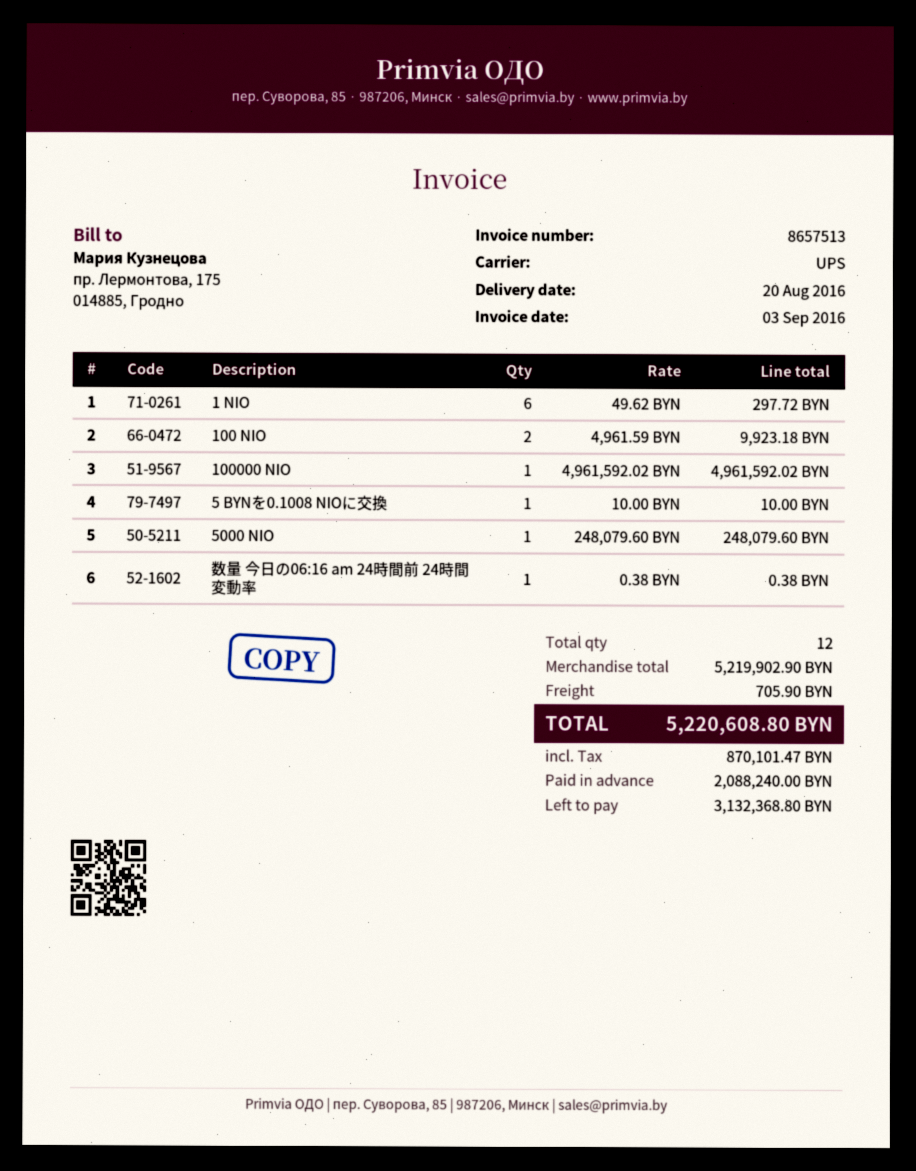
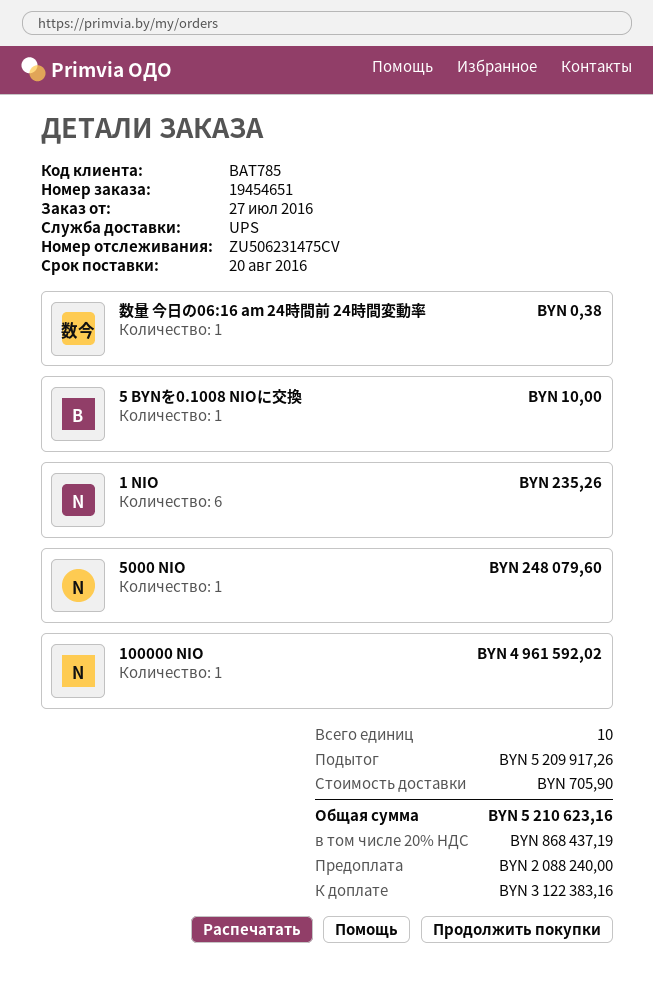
1 NIO: 6 for 297.72 -> 6 for 235.26
100 NIO: 2 for 9923.18 -> none
total quantity: 12 -> 10
subtotal: 5219902.90 -> 5209917.26
tax: 870101.47 -> 868437.19
total: 5220608.80 -> 5210623.16
balance: 3132368.80 -> 3122383.16

